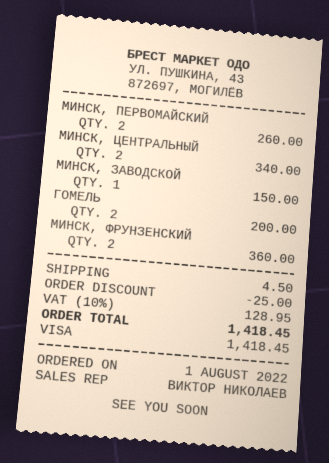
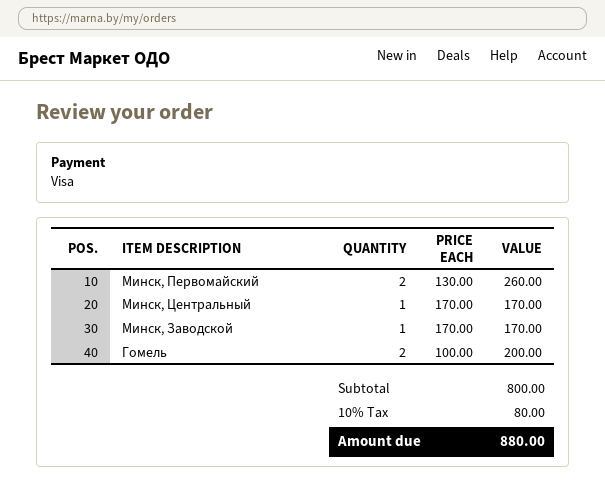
МИНСК, ЦЕНТРАЛЬНЫЙ: 2 for 340.00 -> 1 for 170.00
МИНСК, ЗАВОДСКОЙ: 1 for 150.00 -> 1 for 170.00
МИНСК, ФРУНЗЕНСКИЙ: 2 for 360.00 -> none
discount: 25.00 -> none
shipping: 4.50 -> none
tax: 10% = 128.95 -> 10% = 80.00
total: 1418.45 -> 880.00

